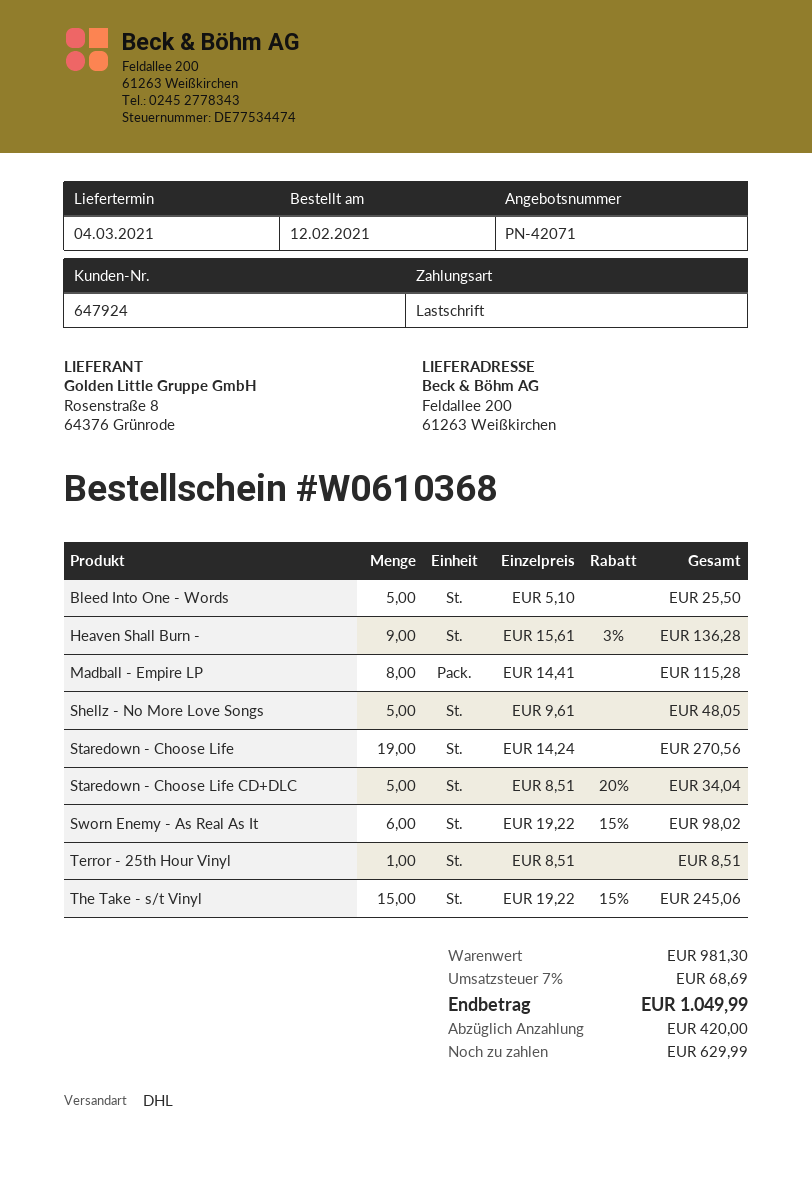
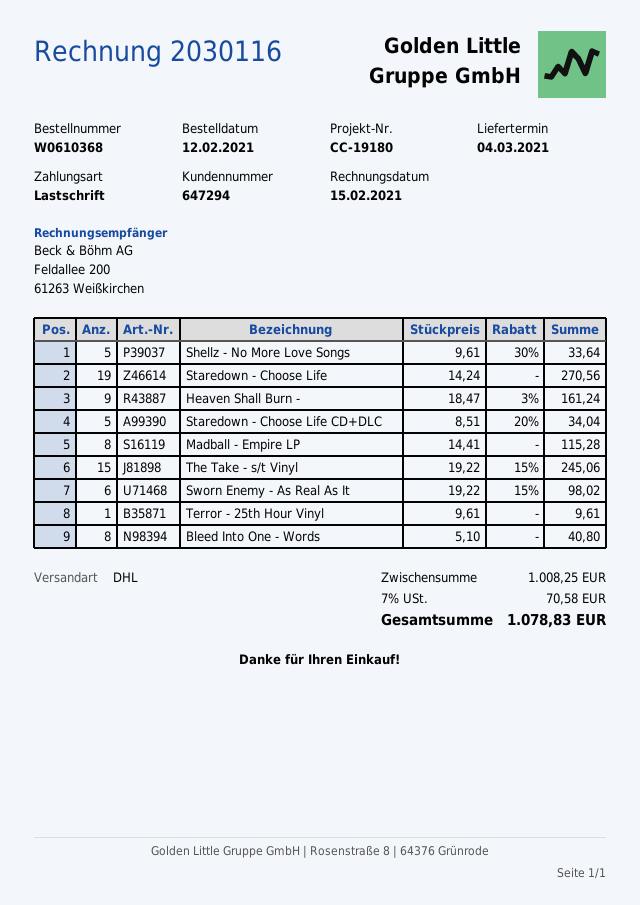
customer number: 647924 -> 647294
Bleed Into One - Words: 5 x 5.10 = 25.50 -> 8 x 5.10 = 40.80
Heaven Shall Burn -: 9 x 15.61 - 3% = 136.28 -> 9 x 18.47 - 3% = 161.24
Shellz - No More Love Songs: 5 x 9.61 = 48.05 -> 5 x 9.61 - 30% = 33.64
Terror - 25th Hour Vinyl: 1 x 8.51 = 8.51 -> 1 x 9.61 = 9.61
subtotal: 981.30 -> 1008.25
tax: 7% = 68.69 -> 7% = 70.58
total: 1049.99 -> 1078.83

